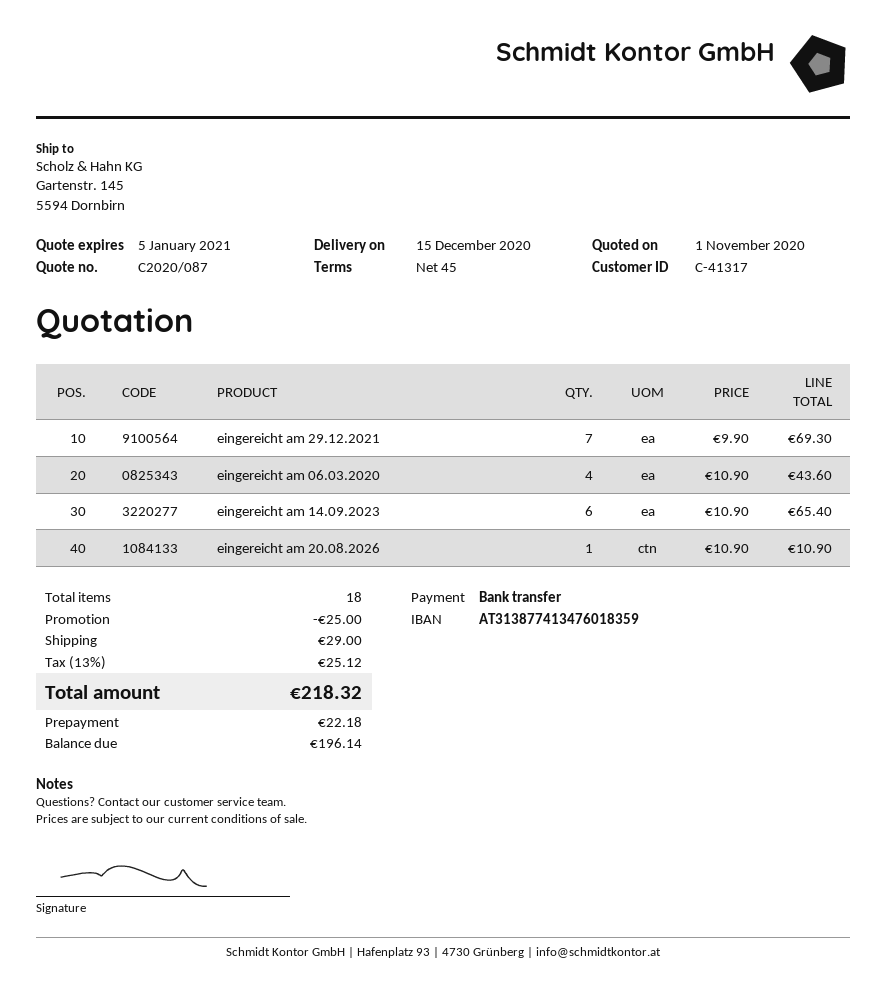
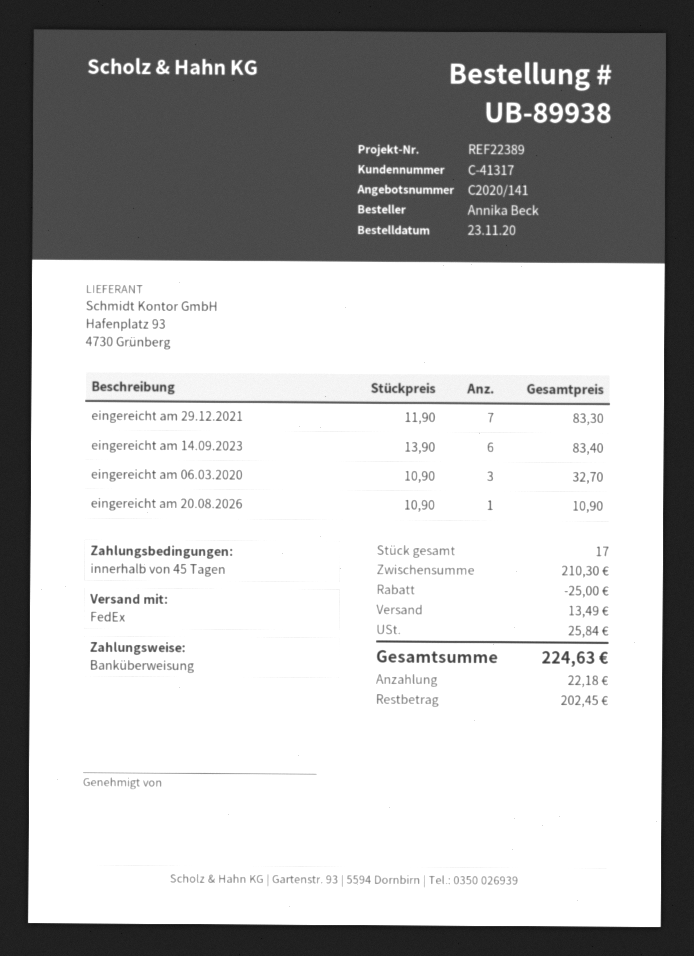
quote number: C2020/087 -> C2020/141
eingereicht am 29.12.2021: 7 x 9.90 = 69.30 -> 7 x 11.90 = 83.30
eingereicht am 06.03.2020: 4 x 10.90 = 43.60 -> 3 x 10.90 = 32.70
eingereicht am 14.09.2023: 6 x 10.90 = 65.40 -> 6 x 13.90 = 83.40
total quantity: 18 -> 17
shipping: 29.00 -> 13.49
tax: 25.12 -> 25.84
total: 218.32 -> 224.63
balance: 196.14 -> 202.45

